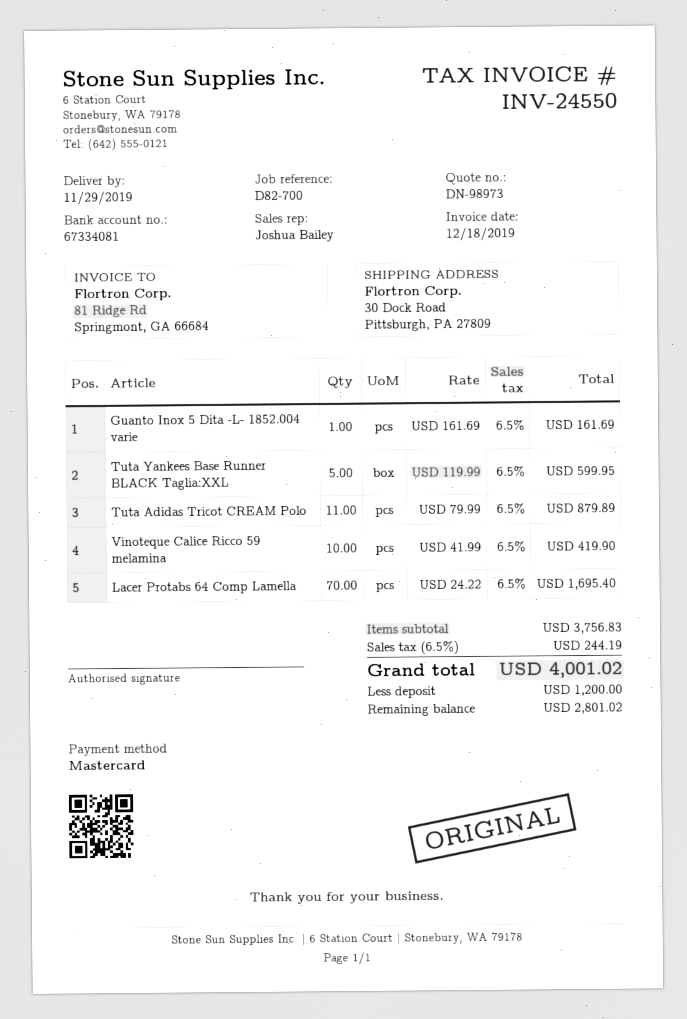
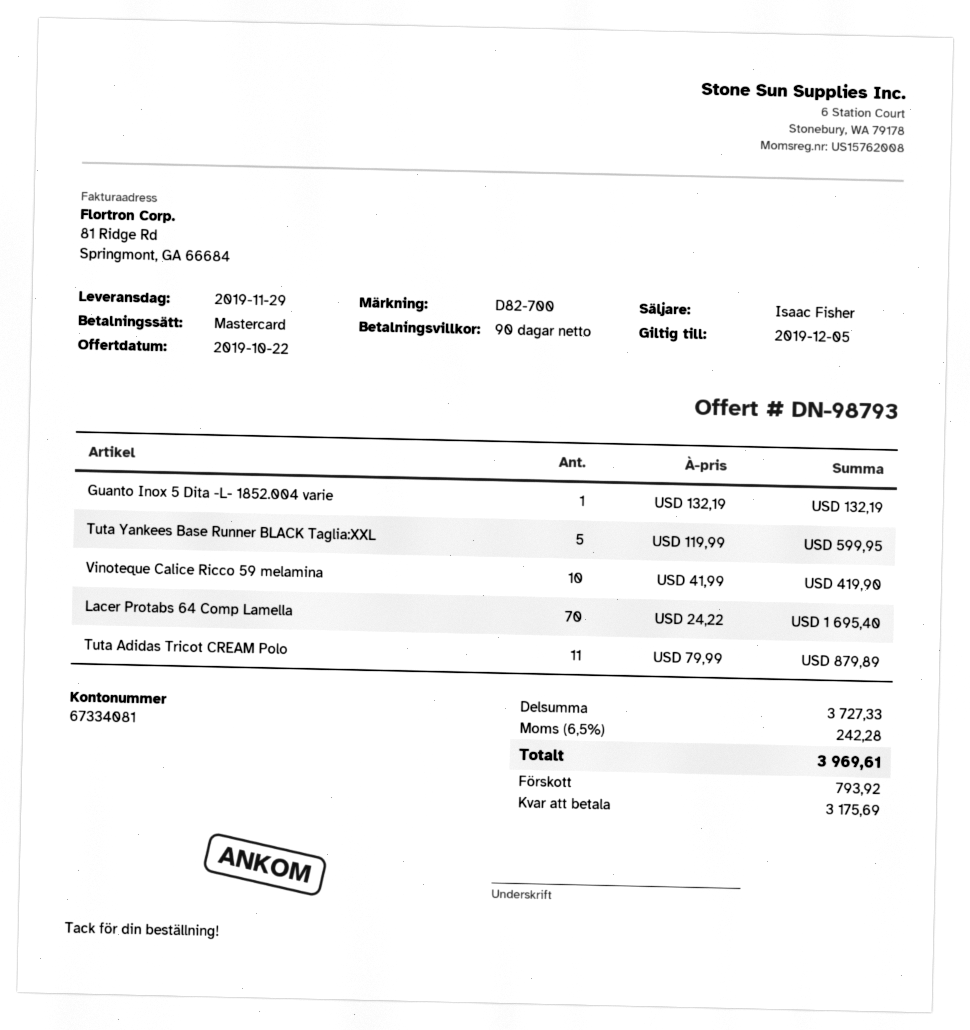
quote number: DN-98973 -> DN-98793
sales rep: Joshua Bailey -> Isaac Fisher
Guanto Inox 5 Dita -L- 1852.004 varie: 1 x 161.69 = 161.69 -> 1 x 132.19 = 132.19
subtotal: 3756.83 -> 3727.33
tax: 6.5% = 244.19 -> 6.5% = 242.28
total: 4001.02 -> 3969.61
deposit: 1200.00 -> 793.92
balance: 2801.02 -> 3175.69

